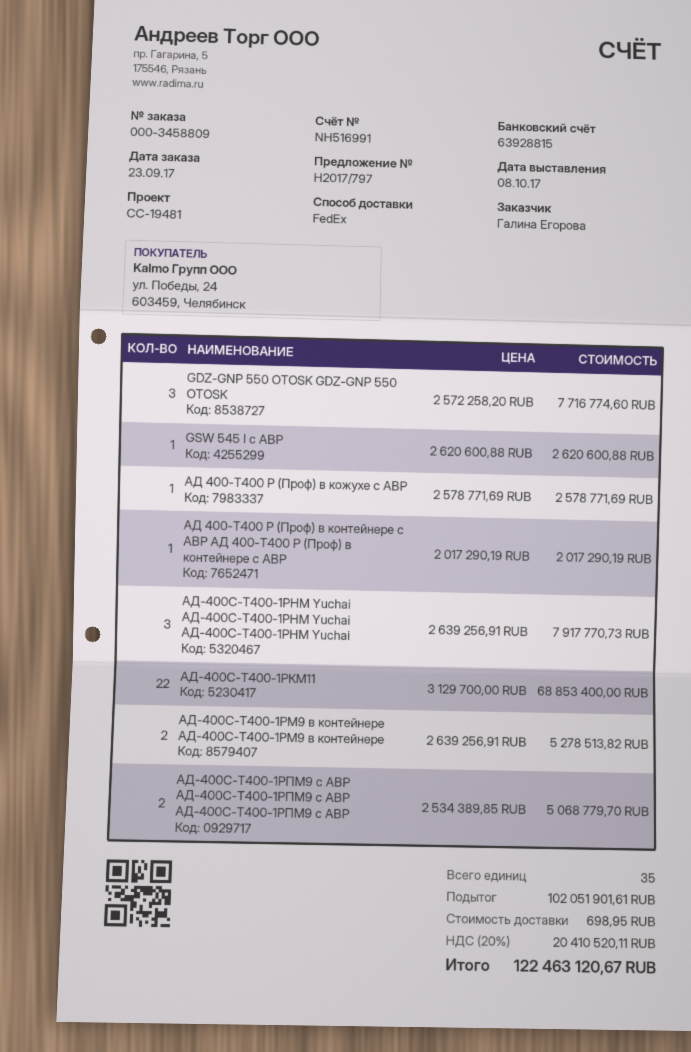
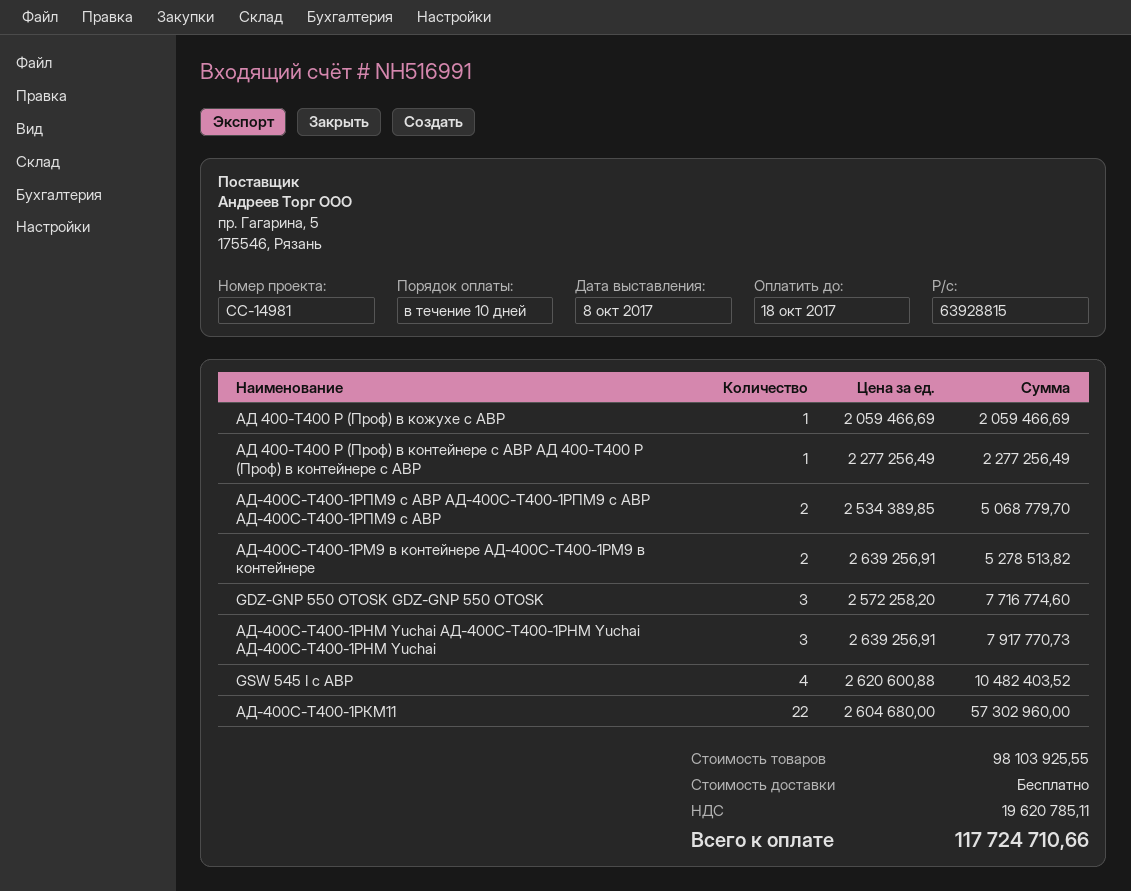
reference: CC-19481 -> CC-14981
GSW 545 I с АВР: 1 x 2620600.88 = 2620600.88 -> 4 x 2620600.88 = 10482403.52
АД 400-Т400 P (Проф) в кожухе с АВР: 1 x 2578771.69 = 2578771.69 -> 1 x 2059466.69 = 2059466.69
АД 400-Т400 P (Проф) в контейнере с АВР АД 400-Т400 P (Проф) в контейнере с АВР: 1 x 2017290.19 = 2017290.19 -> 1 x 2277256.49 = 2277256.49
АД-400С-Т400-1РКМ11: 22 x 3129700.00 = 68853400.00 -> 22 x 2604680.00 = 57302960.00
subtotal: 102051901.61 -> 98103925.55
shipping: 698.95 -> 0.00
tax: 20410520.11 -> 19620785.11
total: 122463120.67 -> 117724710.66

